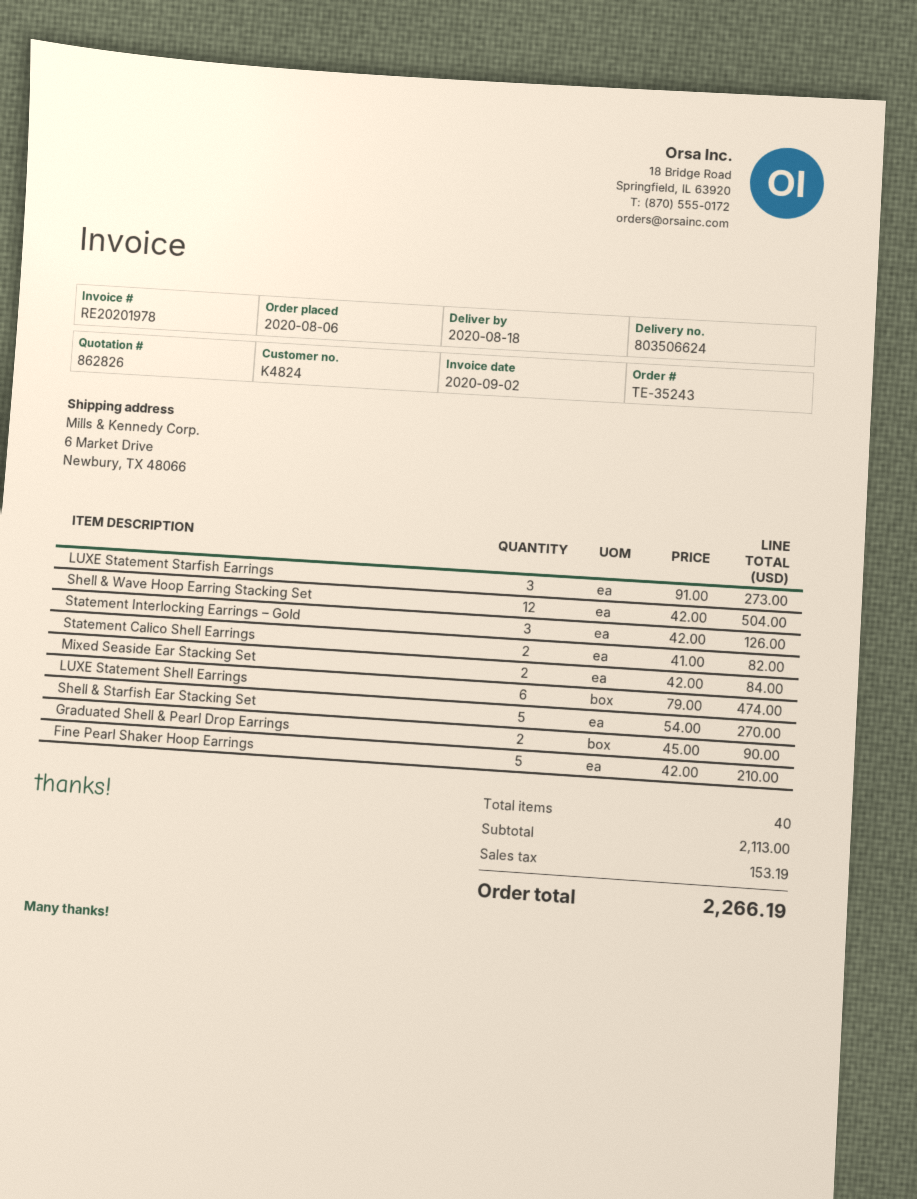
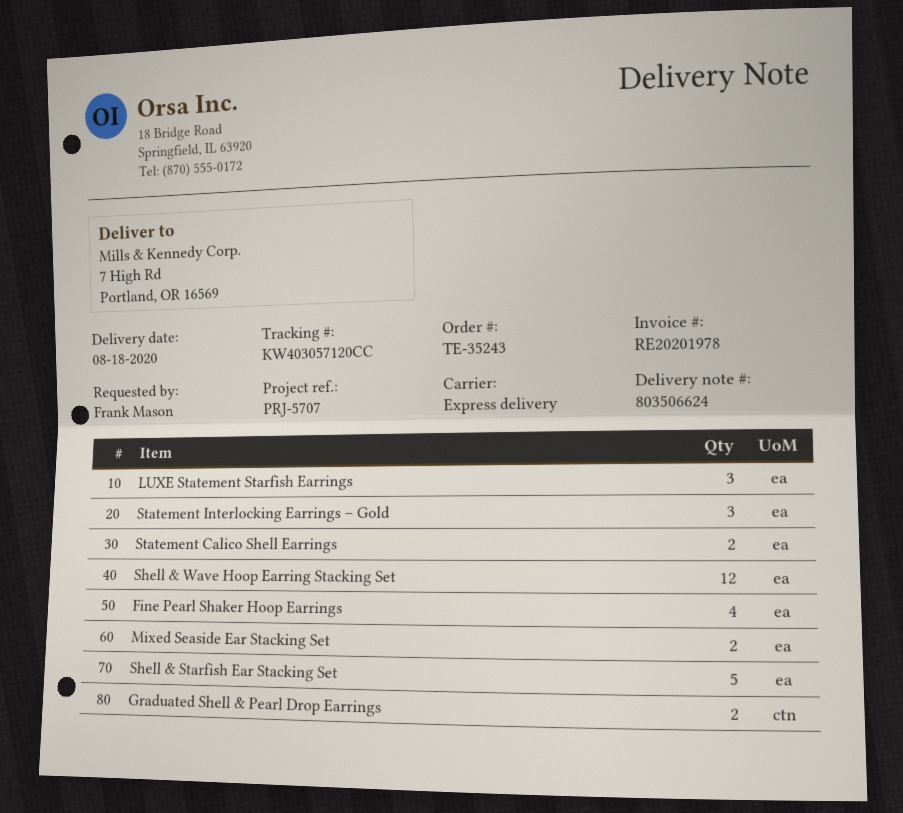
ship to: 6 Market Drive, Newbury, TX 48066 -> 7 High Rd, Portland, OR 16569
LUXE Statement Shell Earrings: 6 -> none
Fine Pearl Shaker Hoop Earrings: 5 -> 4

